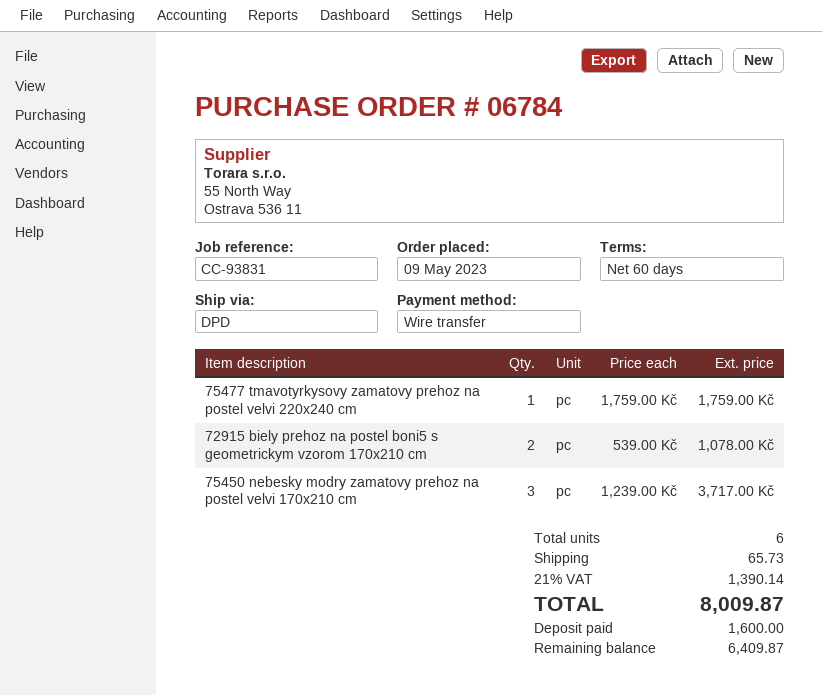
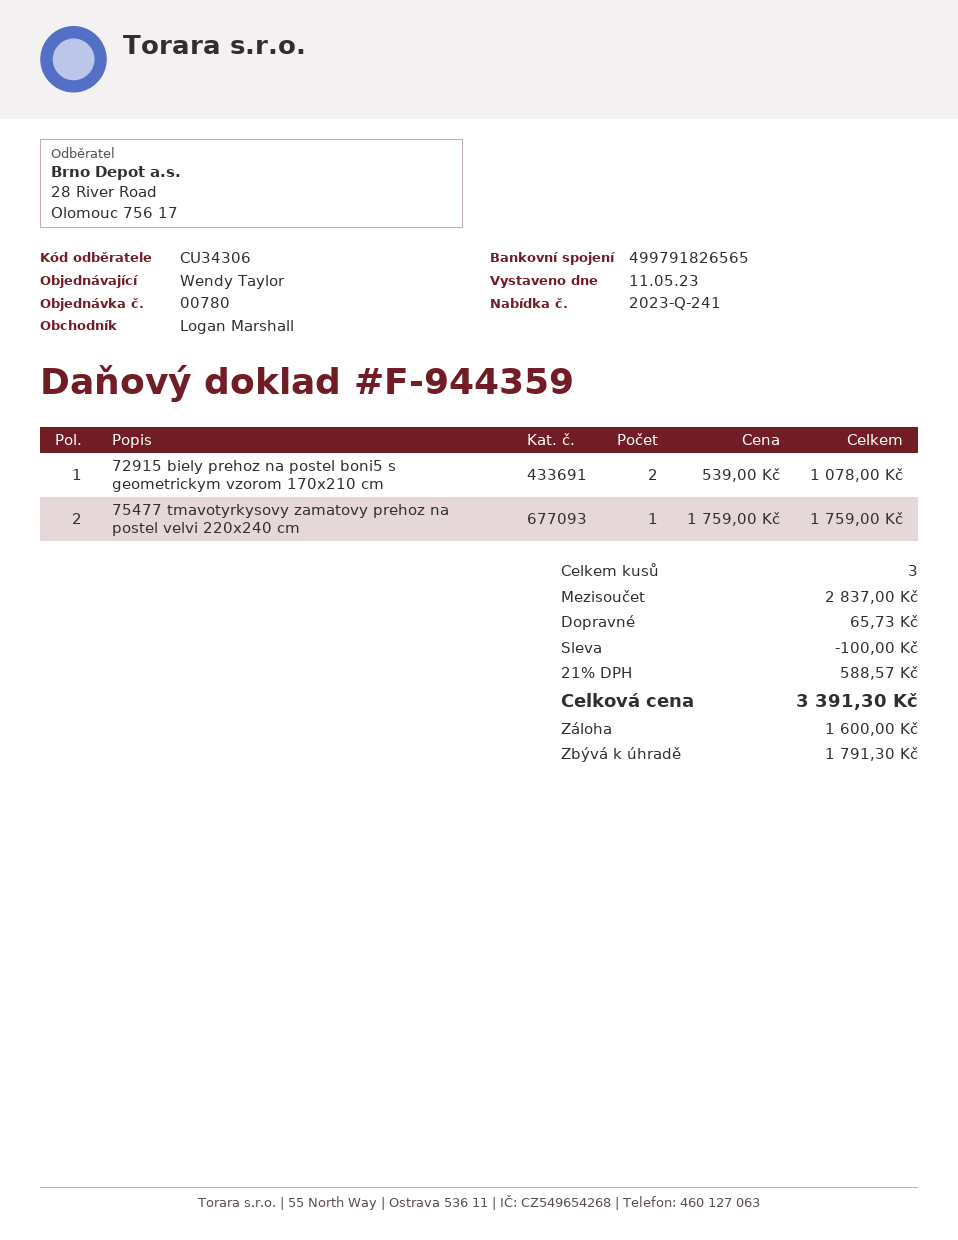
order number: 06784 -> 00780
75450 nebesky modry zamatovy prehoz na postel velvi 170x210 cm: 3 x 1239.00 = 3717.00 -> none
total quantity: 6 -> 3
discount: none -> 100.00
tax: 21% = 1390.14 -> 21% = 588.57
total: 8009.87 -> 3391.30
balance: 6409.87 -> 1791.30

